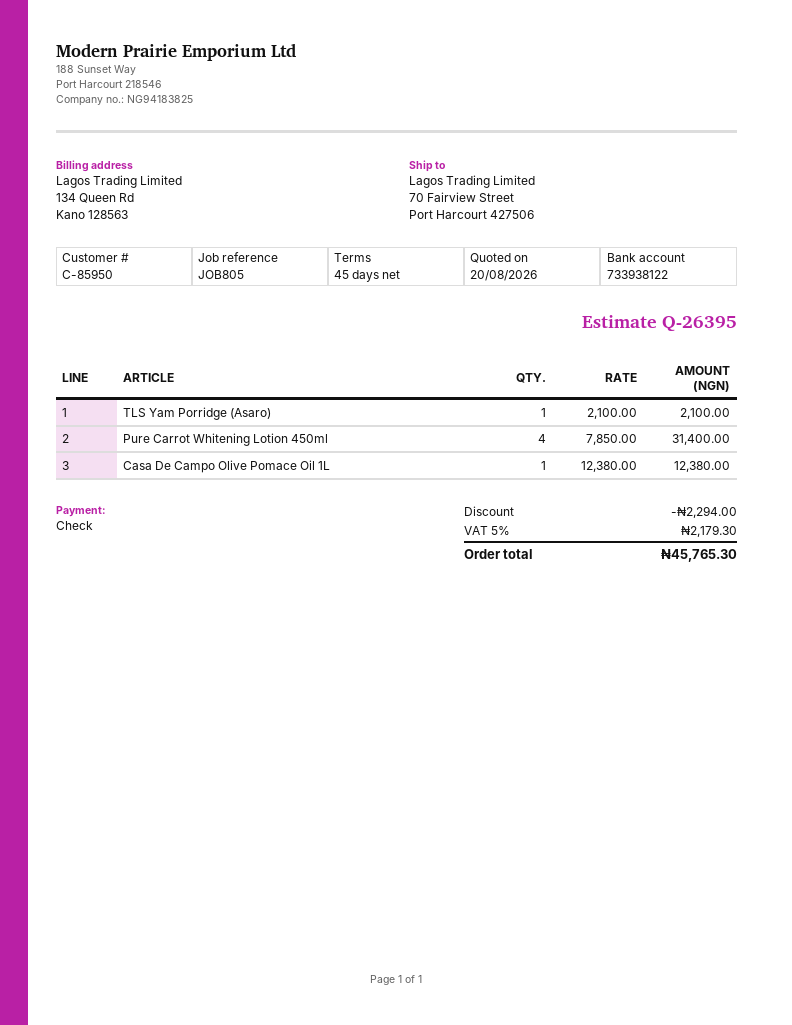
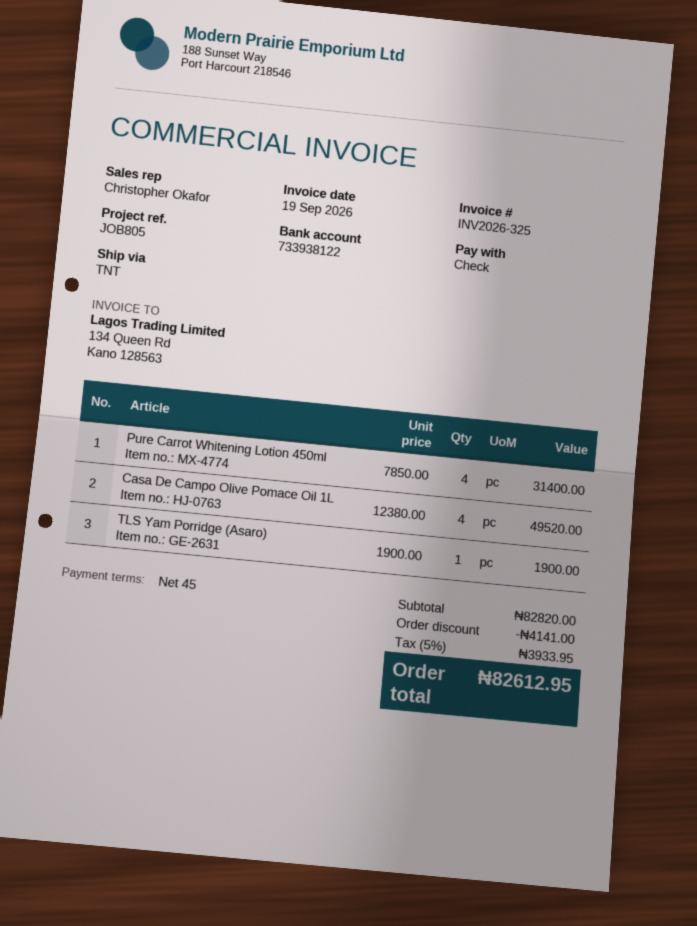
TLS Yam Porridge (Asaro): 1 x 2100.00 = 2100.00 -> 1 x 1900.00 = 1900.00
Casa De Campo Olive Pomace Oil 1L: 1 x 12380.00 = 12380.00 -> 4 x 12380.00 = 49520.00
discount: 2294.00 -> 4141.00
tax: 5% = 2179.30 -> 5% = 3933.95
total: 45765.30 -> 82612.95

